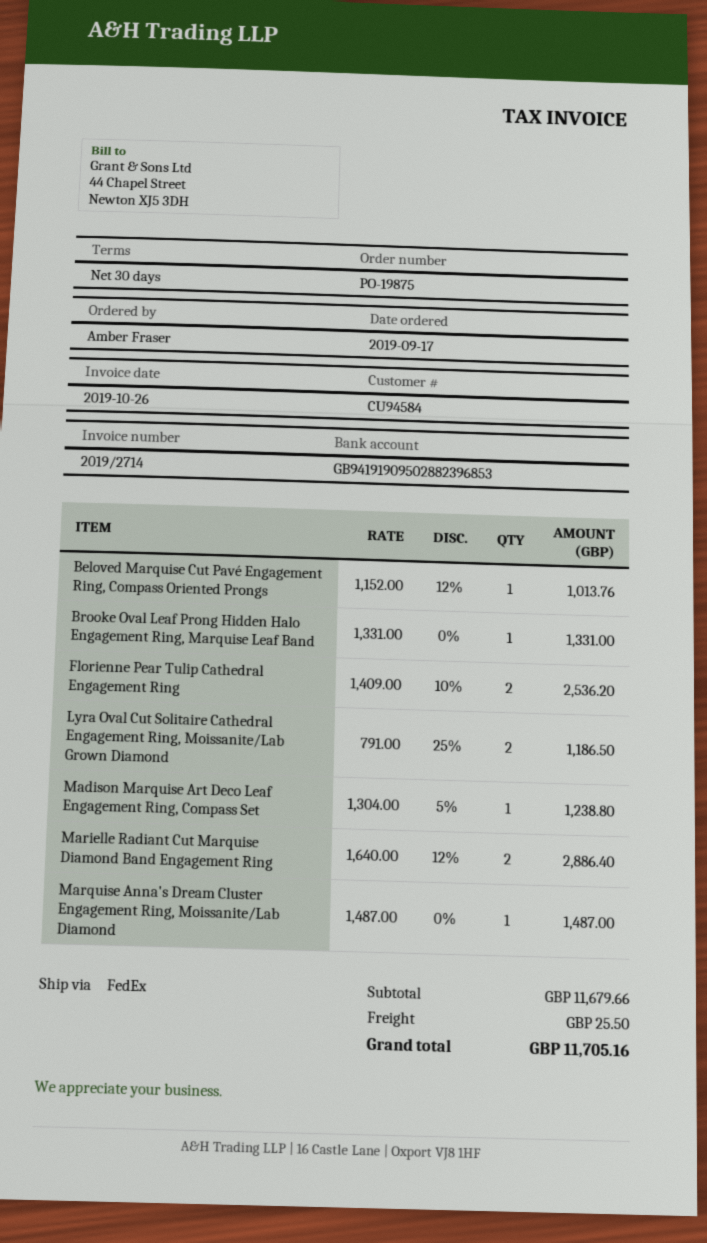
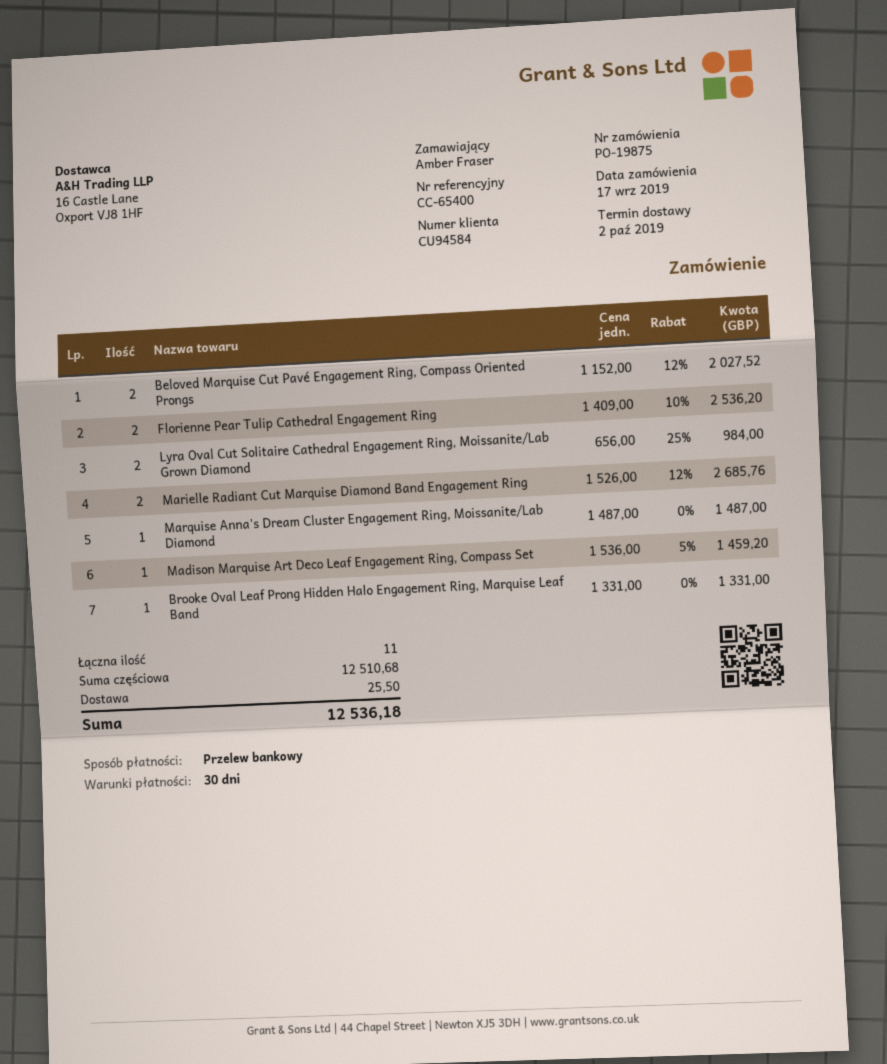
Beloved Marquise Cut Pavé Engagement Ring, Compass Oriented Prongs: 1 x 1152.00 - 12% = 1013.76 -> 2 x 1152.00 - 12% = 2027.52
Lyra Oval Cut Solitaire Cathedral Engagement Ring, Moissanite/Lab Grown Diamond: 2 x 791.00 - 25% = 1186.50 -> 2 x 656.00 - 25% = 984.00
Madison Marquise Art Deco Leaf Engagement Ring, Compass Set: 1 x 1304.00 - 5% = 1238.80 -> 1 x 1536.00 - 5% = 1459.20
Marielle Radiant Cut Marquise Diamond Band Engagement Ring: 2 x 1640.00 - 12% = 2886.40 -> 2 x 1526.00 - 12% = 2685.76
subtotal: 11679.66 -> 12510.68
total: 11705.16 -> 12536.18

